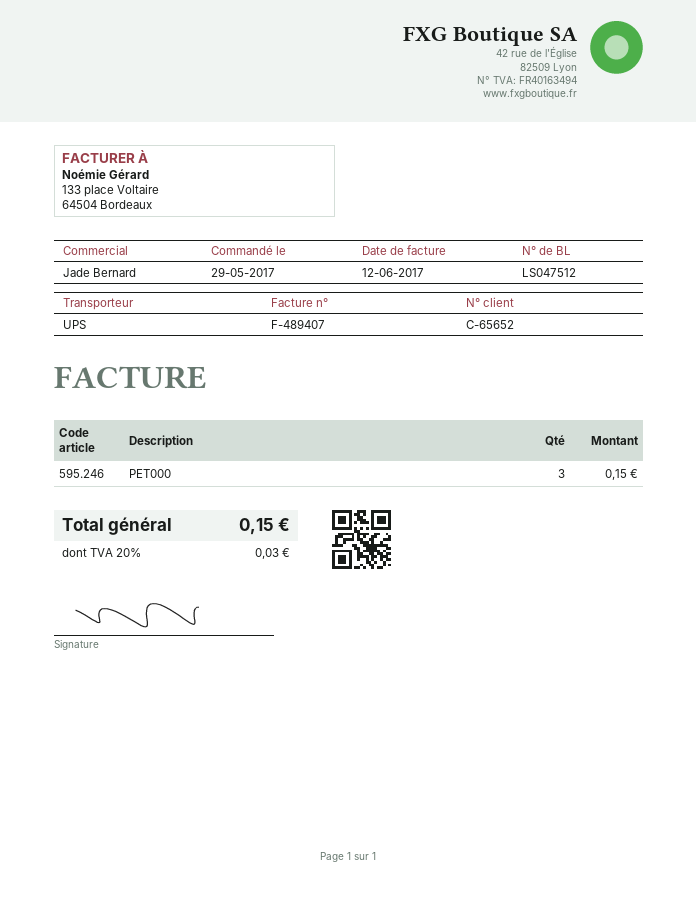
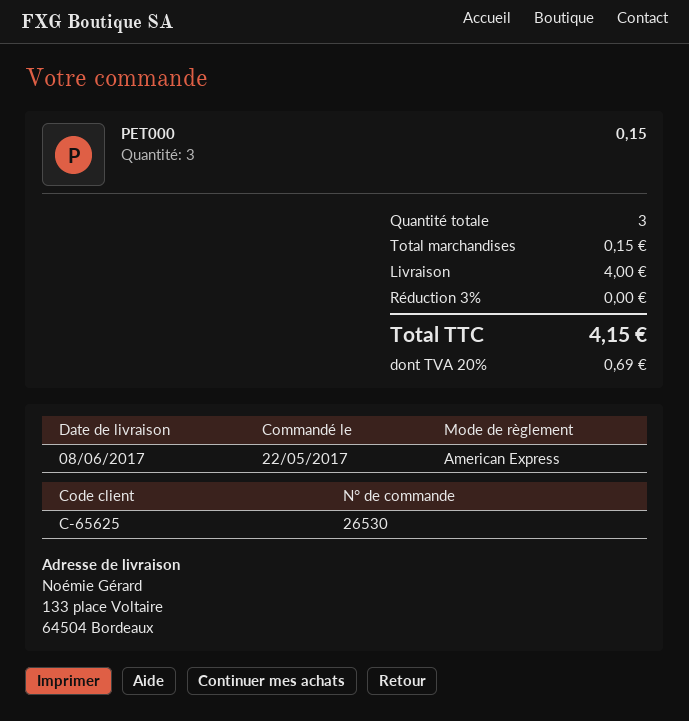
order date: 2017-05-29 -> 2017-05-22
customer number: C-65652 -> C-65625
discount: none -> 3% = 0.00
shipping: none -> 4.00
tax: 20% = 0.03 -> 20% = 0.69
total: 0.15 -> 4.15

